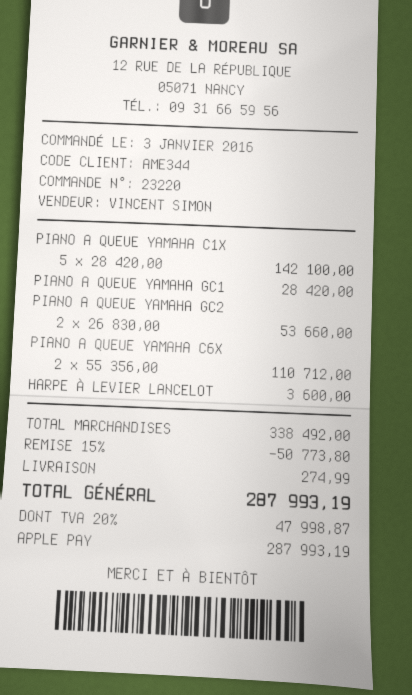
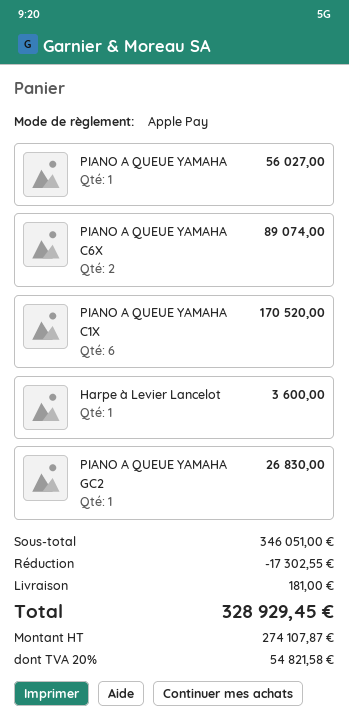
PIANO A QUEUE YAMAHA C1X: 5 for 142100.00 -> 6 for 170520.00
PIANO A QUEUE YAMAHA GC1: 1 for 28420.00 -> none
PIANO A QUEUE YAMAHA GC2: 2 for 53660.00 -> 1 for 26830.00
PIANO A QUEUE YAMAHA C6X: 2 for 110712.00 -> 2 for 89074.00
PIANO A QUEUE YAMAHA: none -> 1 for 56027.00
subtotal: 338492.00 -> 346051.00
discount: 50773.80 -> 17302.55
shipping: 274.99 -> 181.00
tax: 20% = 47998.87 -> 20% = 54821.58
total: 287993.19 -> 328929.45

